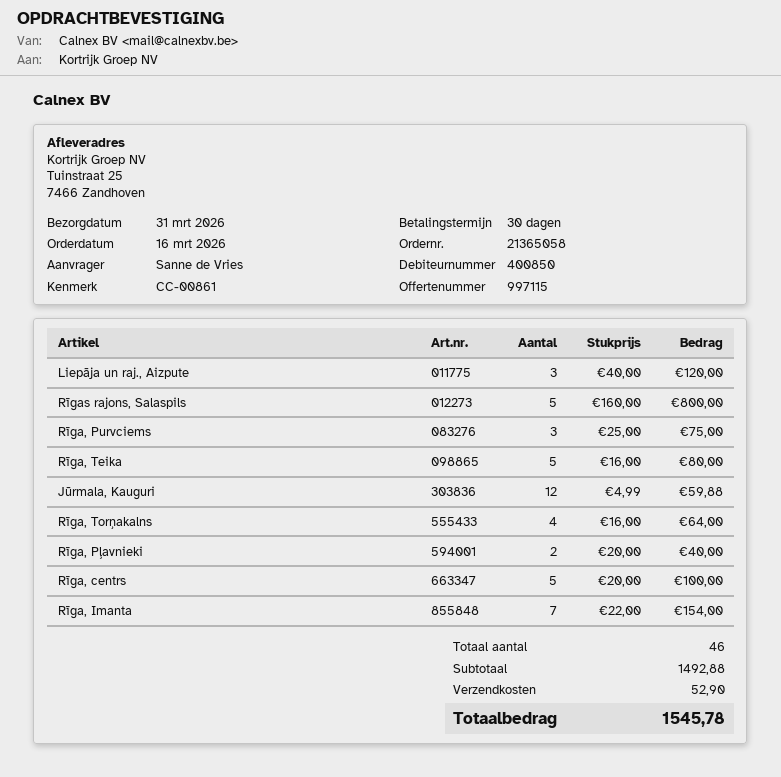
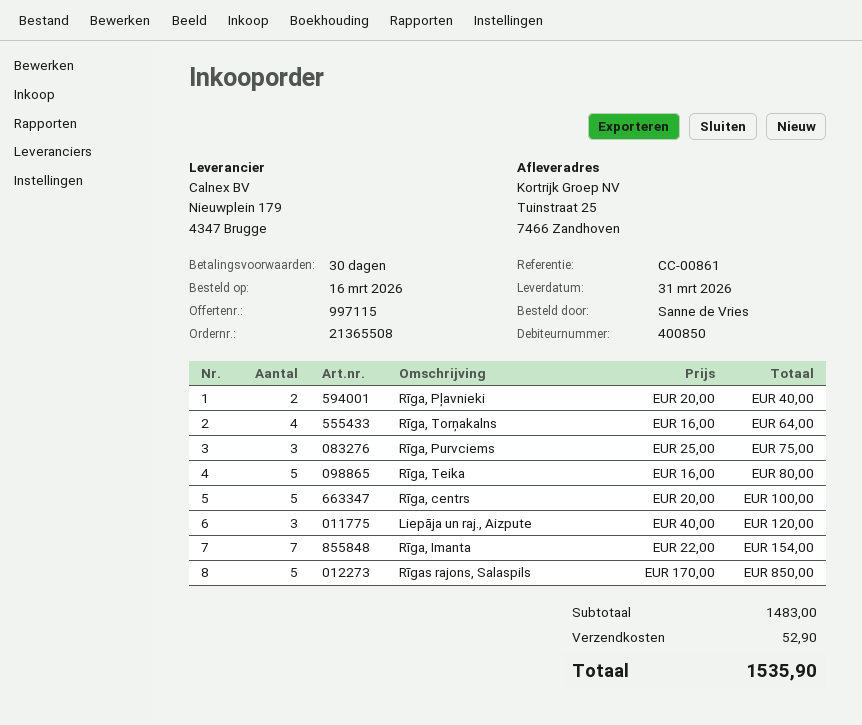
order number: 21365058 -> 21365508
Rīgas rajons, Salaspils: 5 x 160.00 = 800.00 -> 5 x 170.00 = 850.00
Jūrmala, Kauguri: 12 x 4.99 = 59.88 -> none
subtotal: 1492.88 -> 1483.00
total: 1545.78 -> 1535.90

